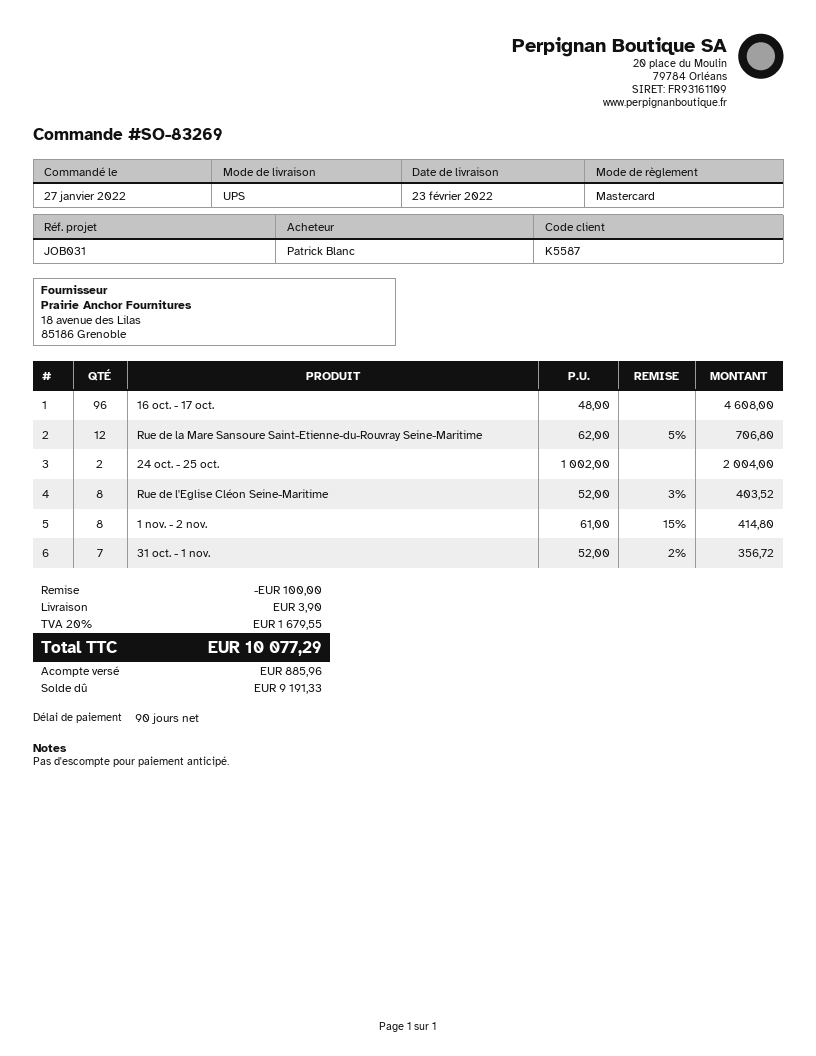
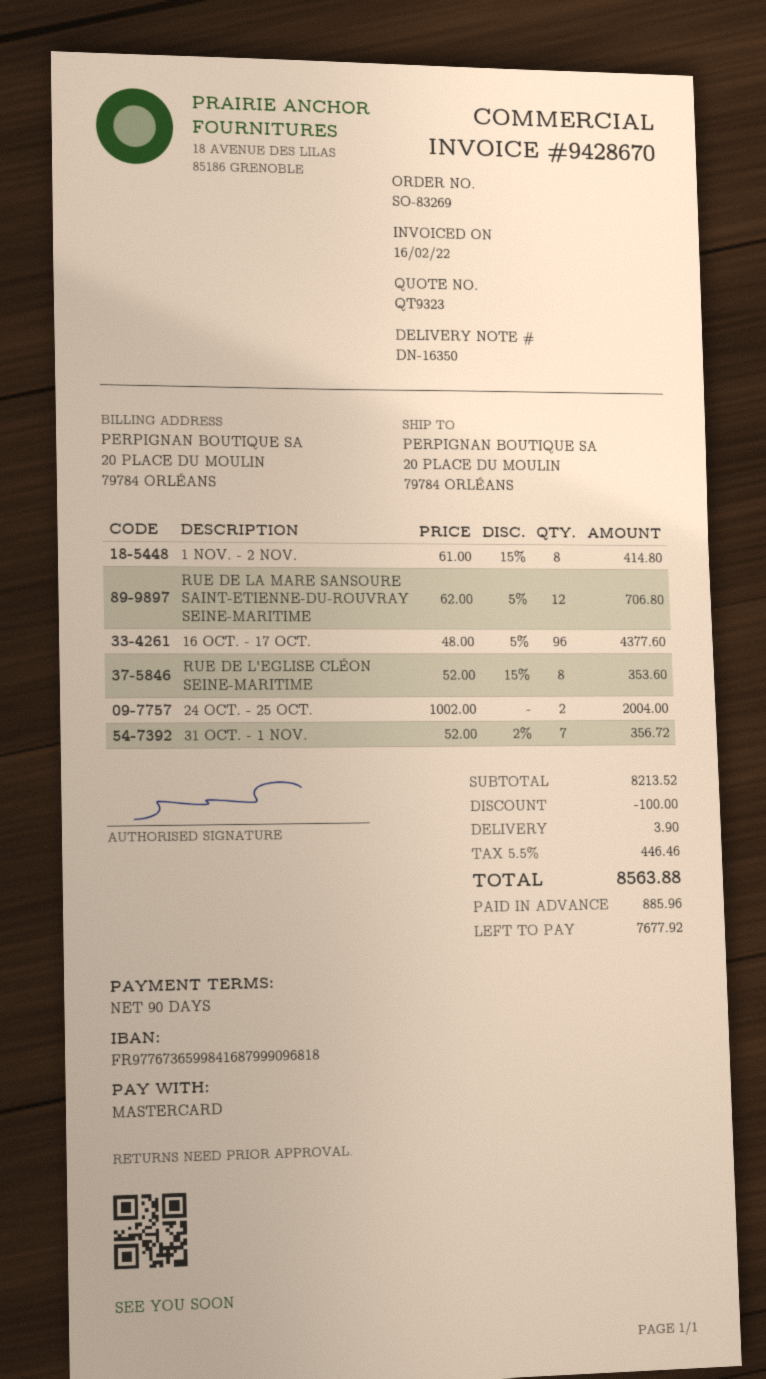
16 oct. - 17 oct.: 96 x 48.00 = 4608.00 -> 96 x 48.00 - 5% = 4377.60
Rue de l'Eglise Cléon Seine-Maritime: 8 x 52.00 - 3% = 403.52 -> 8 x 52.00 - 15% = 353.60
tax: 20% = 1679.55 -> 5.5% = 446.46
total: 10077.29 -> 8563.88
balance: 9191.33 -> 7677.92

